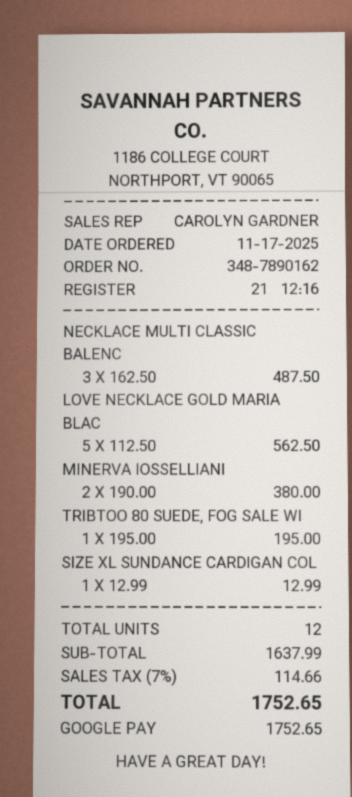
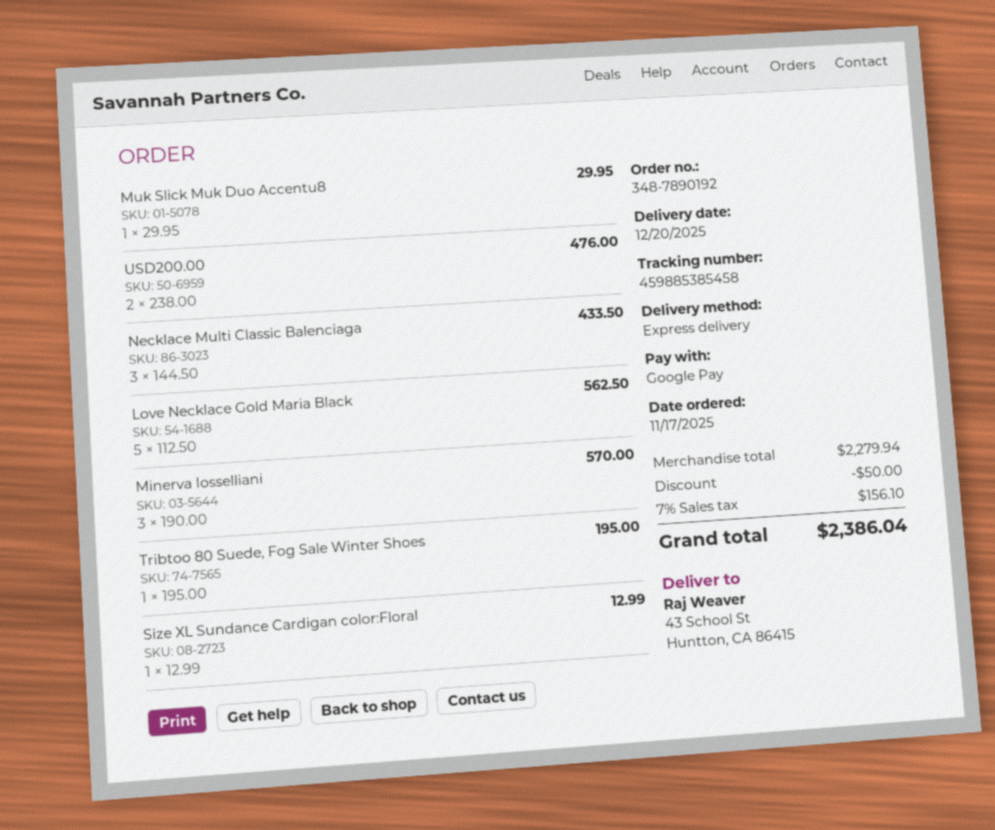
order number: 348-7890162 -> 348-7890192
NECKLACE MULTI CLASSIC BALENC: 3 x 162.50 = 487.50 -> 3 x 144.50 = 433.50
MINERVA IOSSELLIANI: 2 x 190.00 = 380.00 -> 3 x 190.00 = 570.00
Muk Slick Muk Duo Accentu8: none -> 1 x 29.95 = 29.95
USD200.00: none -> 2 x 238.00 = 476.00
subtotal: 1637.99 -> 2279.94
discount: none -> 50.00
tax: 7% = 114.66 -> 7% = 156.10
total: 1752.65 -> 2386.04

